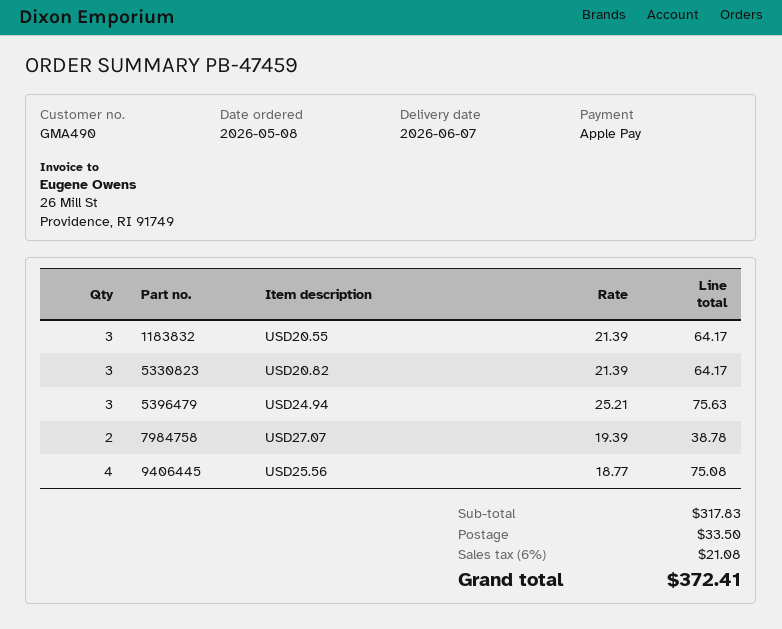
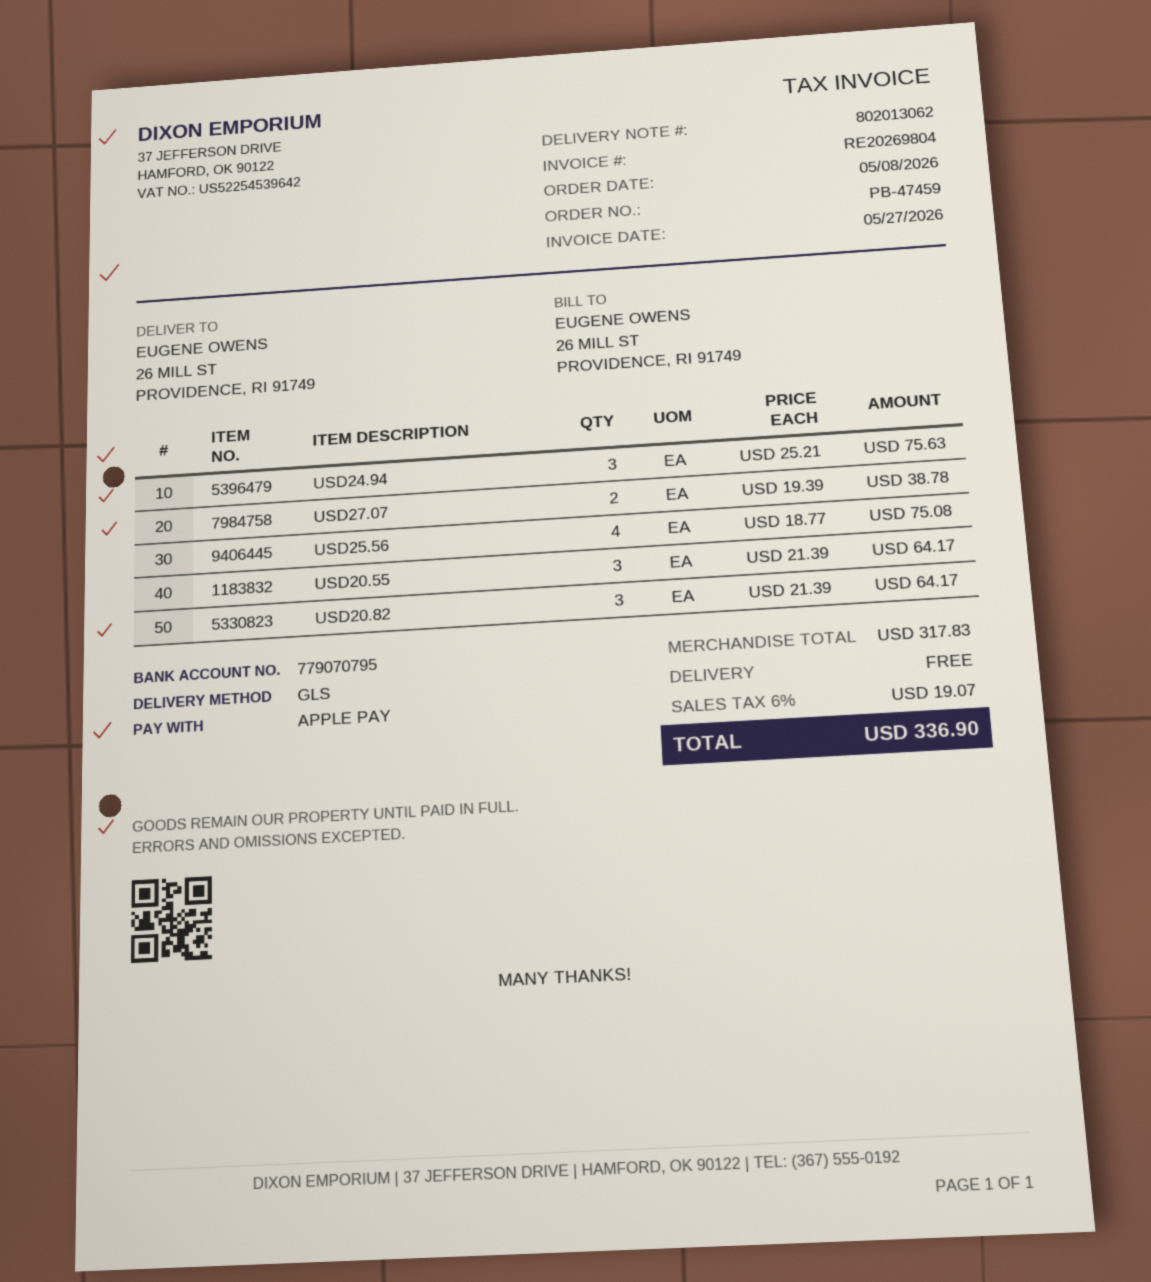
shipping: 33.50 -> 0.00
tax: 6% = 21.08 -> 6% = 19.07
total: 372.41 -> 336.90

